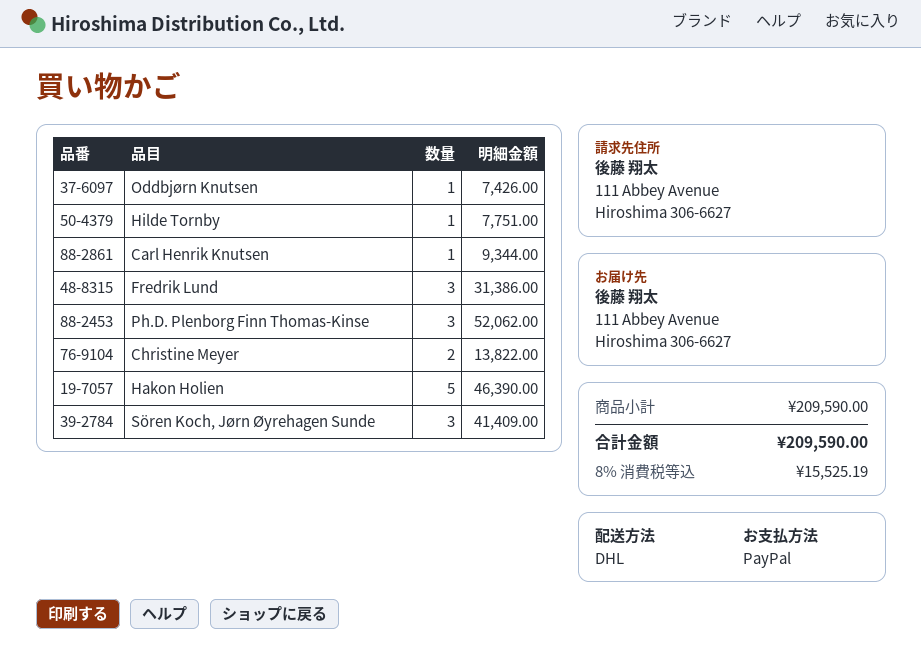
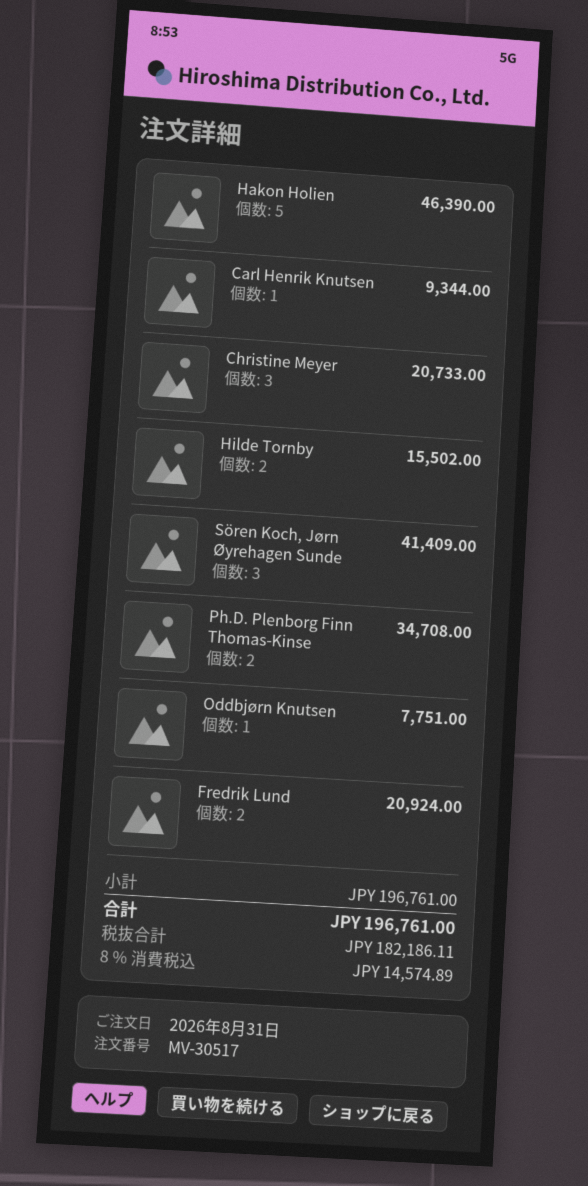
Oddbjørn Knutsen: 1 for 7426.00 -> 1 for 7751.00
Hilde Tornby: 1 for 7751.00 -> 2 for 15502.00
Fredrik Lund: 3 for 31386.00 -> 2 for 20924.00
Ph.D. Plenborg Finn Thomas-Kinse: 3 for 52062.00 -> 2 for 34708.00
Christine Meyer: 2 for 13822.00 -> 3 for 20733.00
subtotal: 209590.00 -> 196761.00
tax: 8% = 15525.19 -> 8% = 14574.89
total: 209590.00 -> 196761.00

